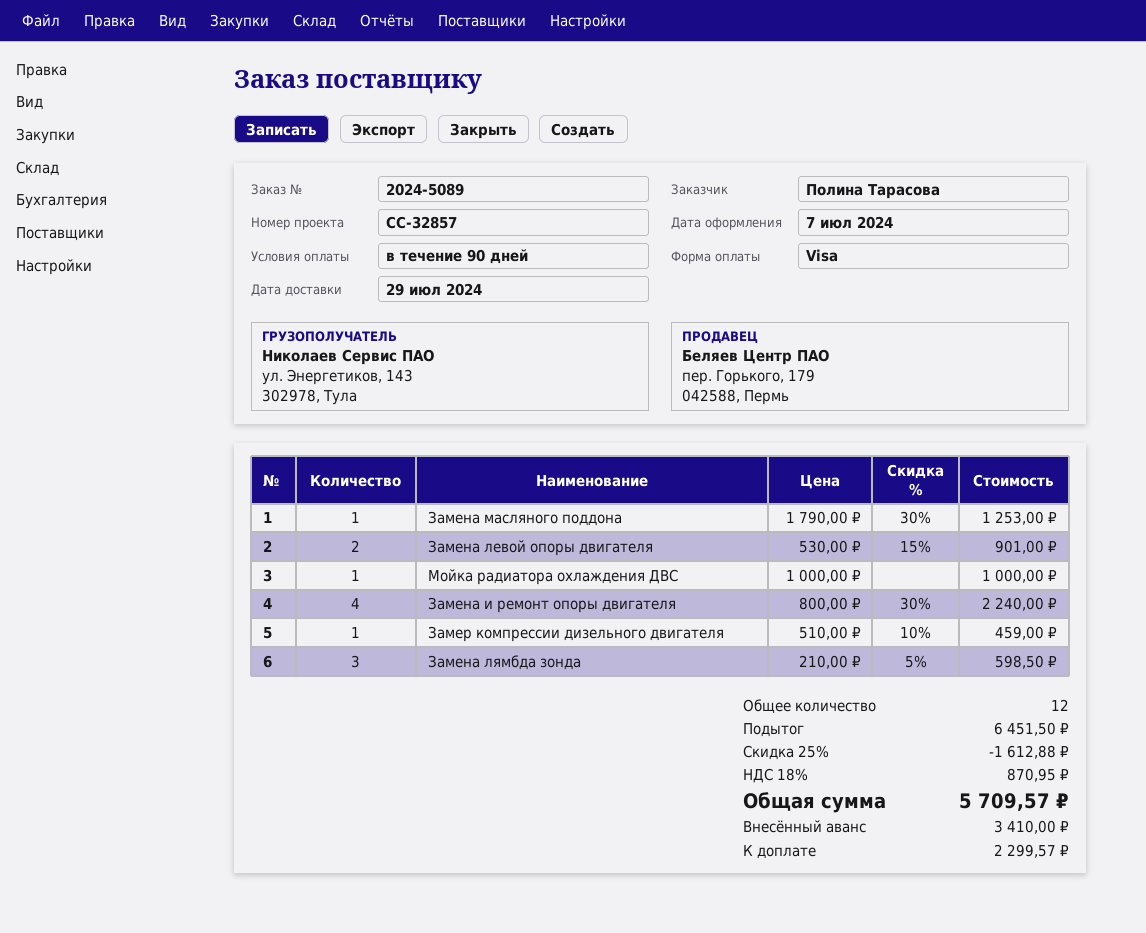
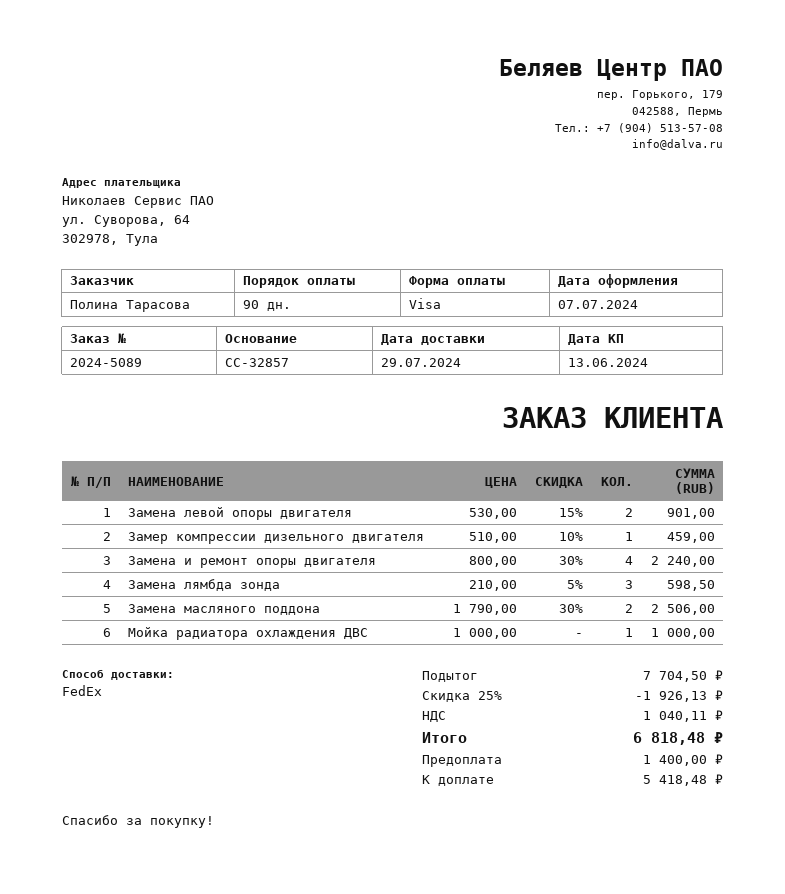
Замена масляного поддона: 1 x 1790.00 - 30% = 1253.00 -> 2 x 1790.00 - 30% = 2506.00
subtotal: 6451.50 -> 7704.50
discount: 25% = 1612.88 -> 25% = 1926.13
tax: 870.95 -> 1040.11
total: 5709.57 -> 6818.48
deposit: 3410.00 -> 1400.00
balance: 2299.57 -> 5418.48

